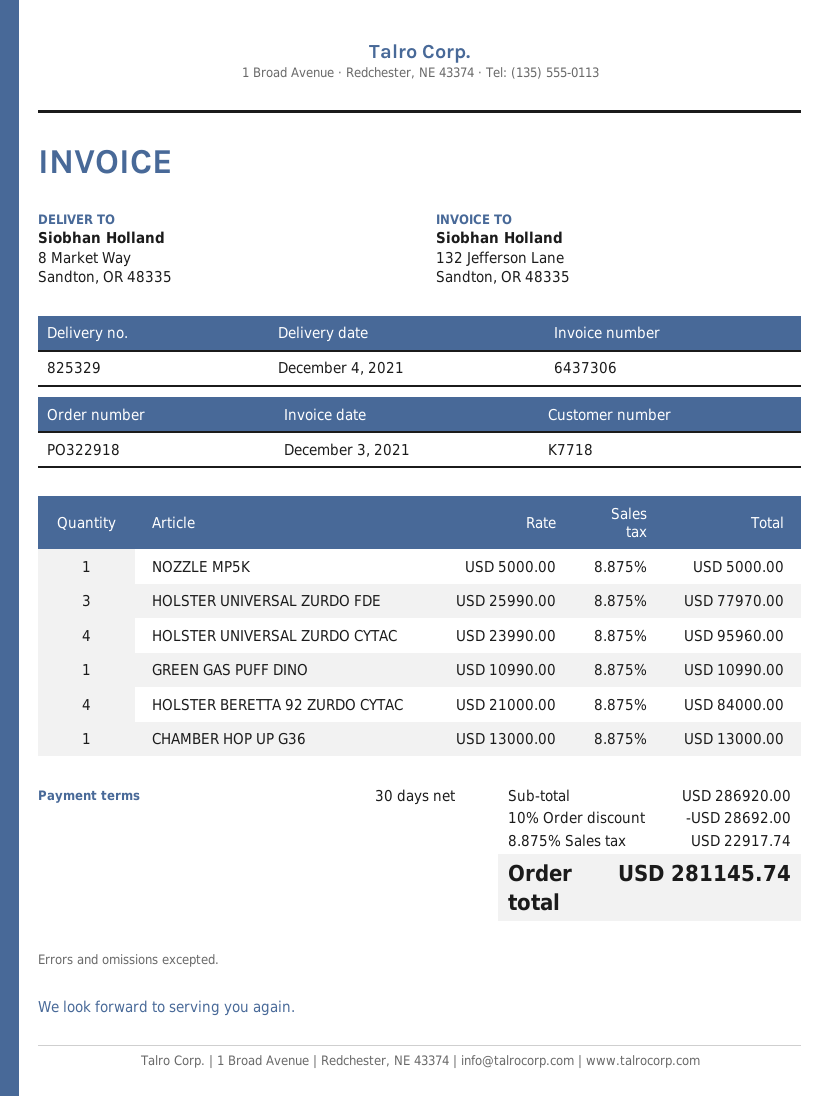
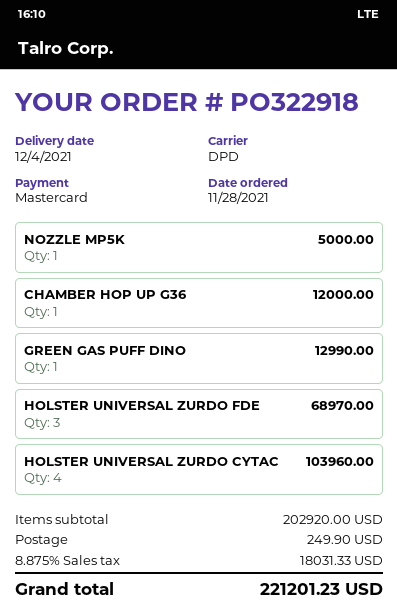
HOLSTER UNIVERSAL ZURDO FDE: 3 for 77970.00 -> 3 for 68970.00
HOLSTER UNIVERSAL ZURDO CYTAC: 4 for 95960.00 -> 4 for 103960.00
GREEN GAS PUFF DINO: 1 for 10990.00 -> 1 for 12990.00
HOLSTER BERETTA 92 ZURDO CYTAC: 4 for 84000.00 -> none
CHAMBER HOP UP G36: 1 for 13000.00 -> 1 for 12000.00
subtotal: 286920.00 -> 202920.00
discount: 10% = 28692.00 -> none
shipping: none -> 249.90
tax: 8.875% = 22917.74 -> 8.875% = 18031.33
total: 281145.74 -> 221201.23

